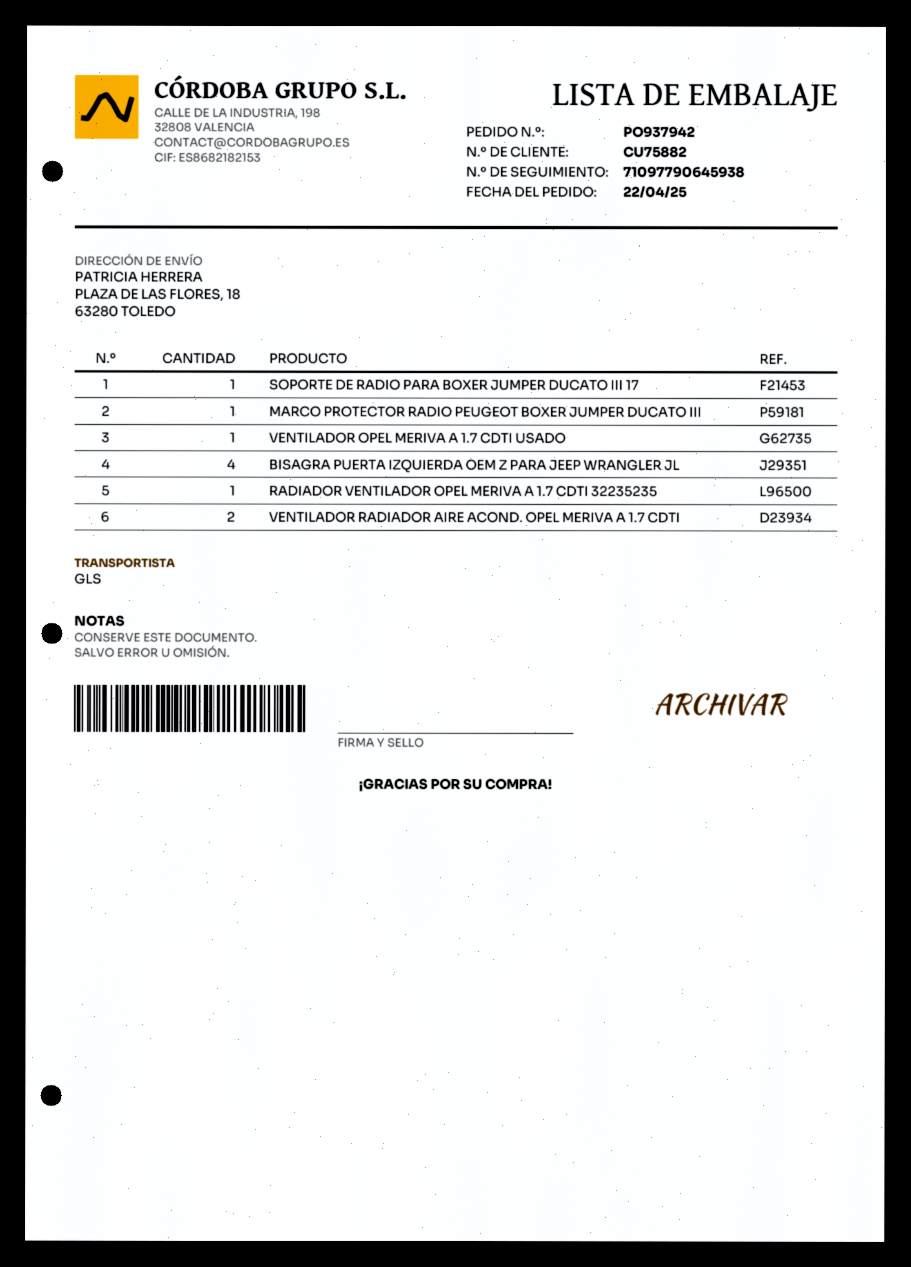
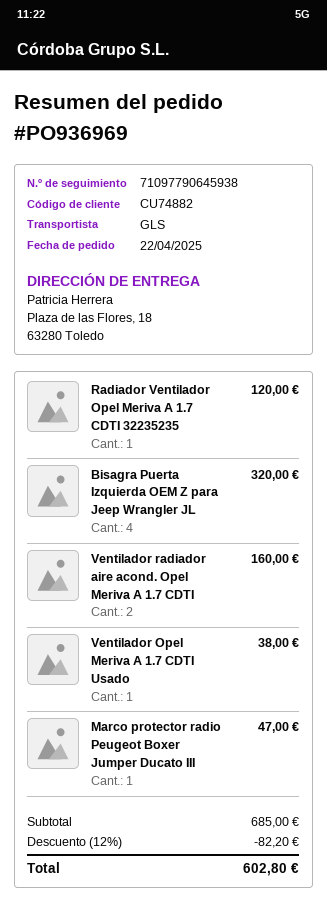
order number: PO937942 -> PO936969
customer number: CU75882 -> CU74882
SOPORTE DE RADIO PARA BOXER JUMPER DUCATO III 17: 1 -> none

